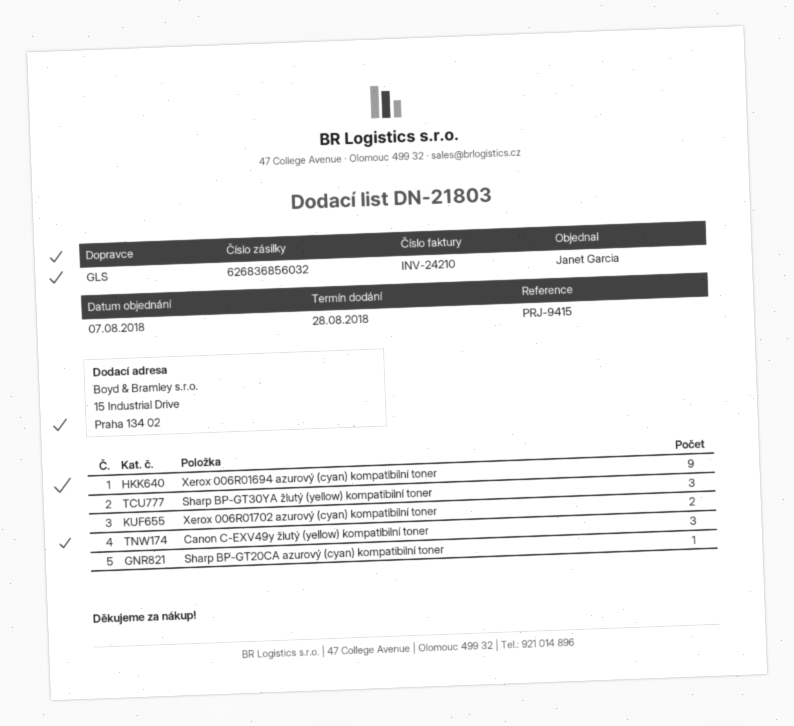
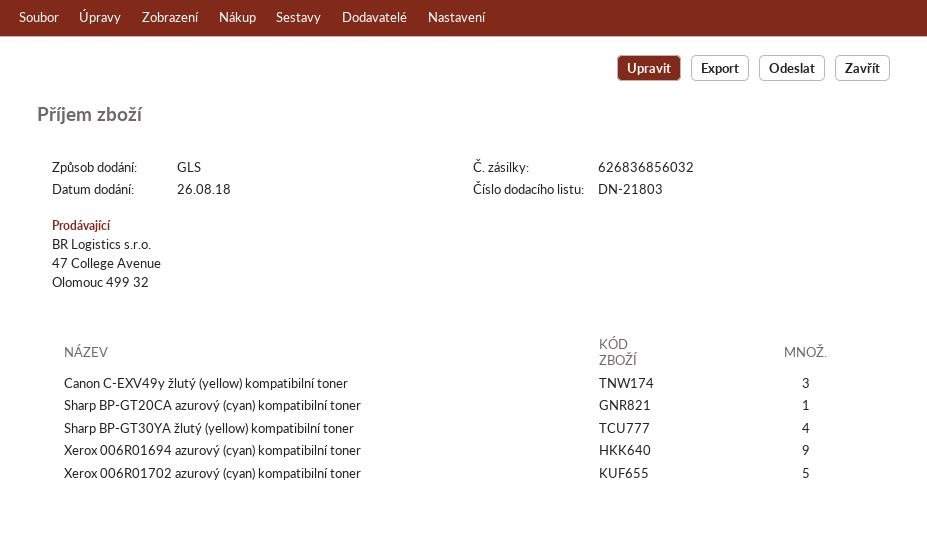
delivery date: 2018-08-28 -> 2018-08-26
Sharp BP-GT30YA žlutý (yellow) kompatibilní toner: 3 -> 4
Xerox 006R01702 azurový (cyan) kompatibilní toner: 2 -> 5

